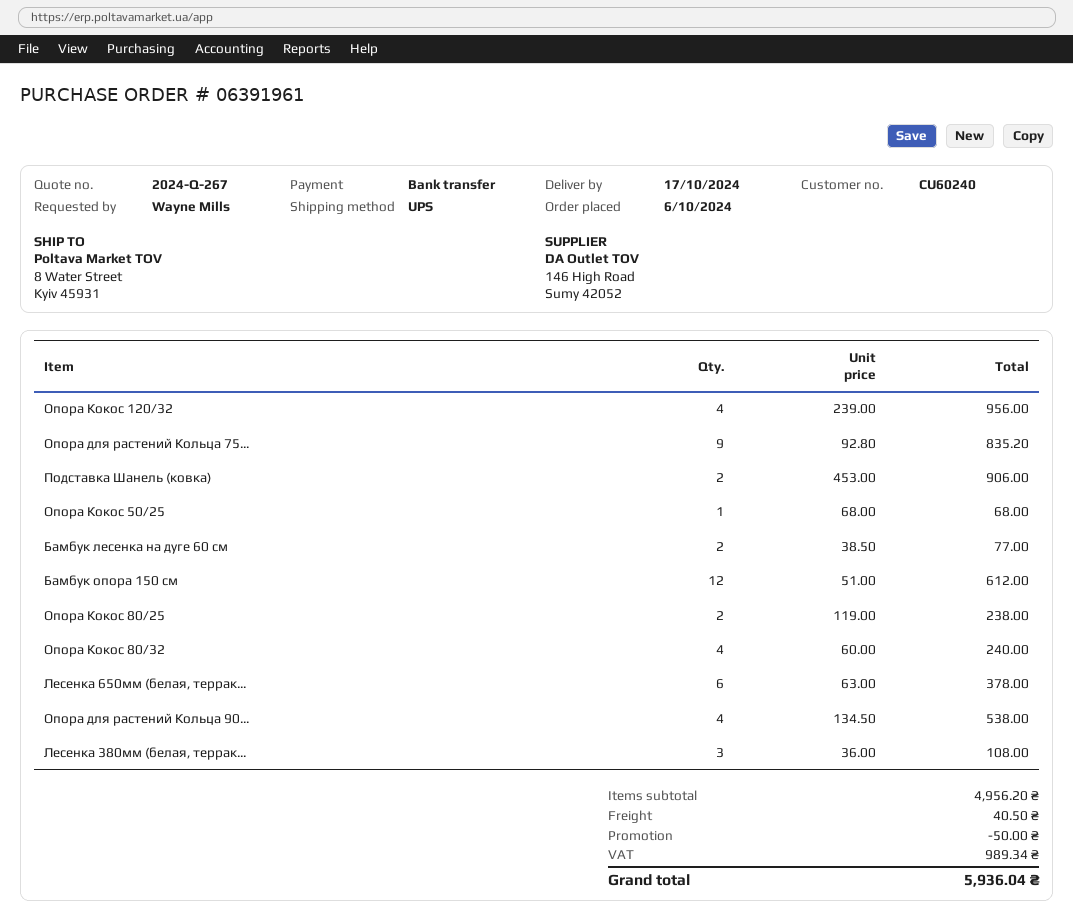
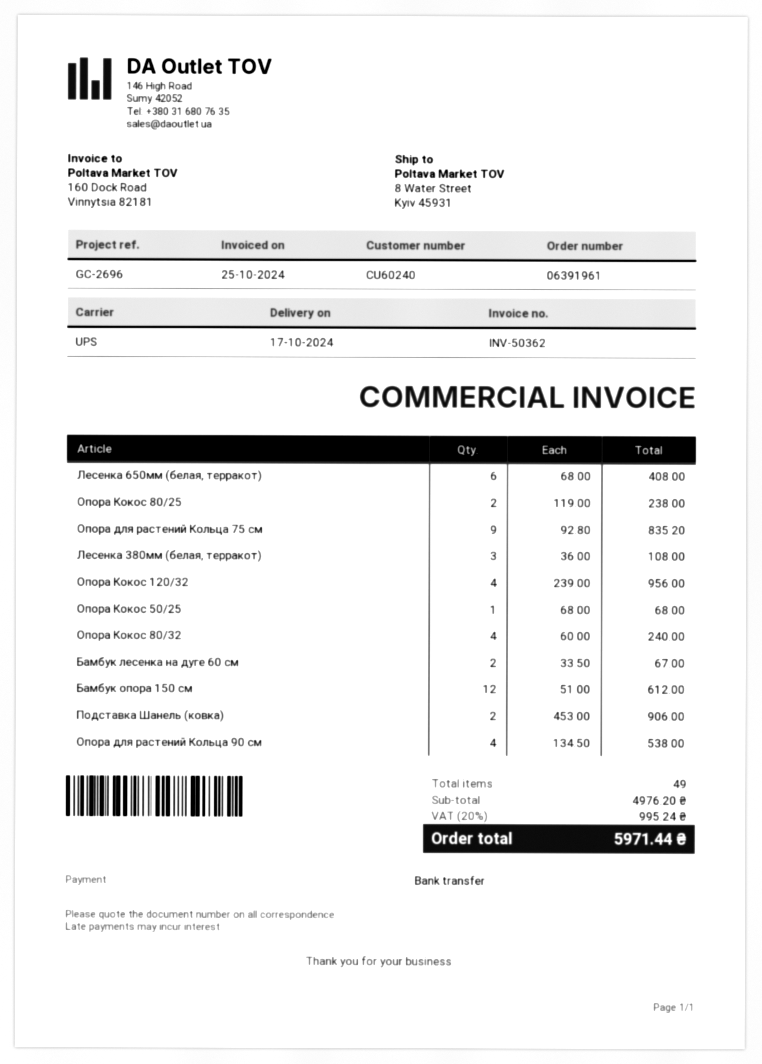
Бамбук лесенка на дуге 60 см: 2 x 38.50 = 77.00 -> 2 x 33.50 = 67.00
Лесенка 650мм (белая, террак...: 6 x 63.00 = 378.00 -> 6 x 68.00 = 408.00
subtotal: 4956.20 -> 4976.20
discount: 50.00 -> none
shipping: 40.50 -> none
tax: 989.34 -> 995.24
total: 5936.04 -> 5971.44

